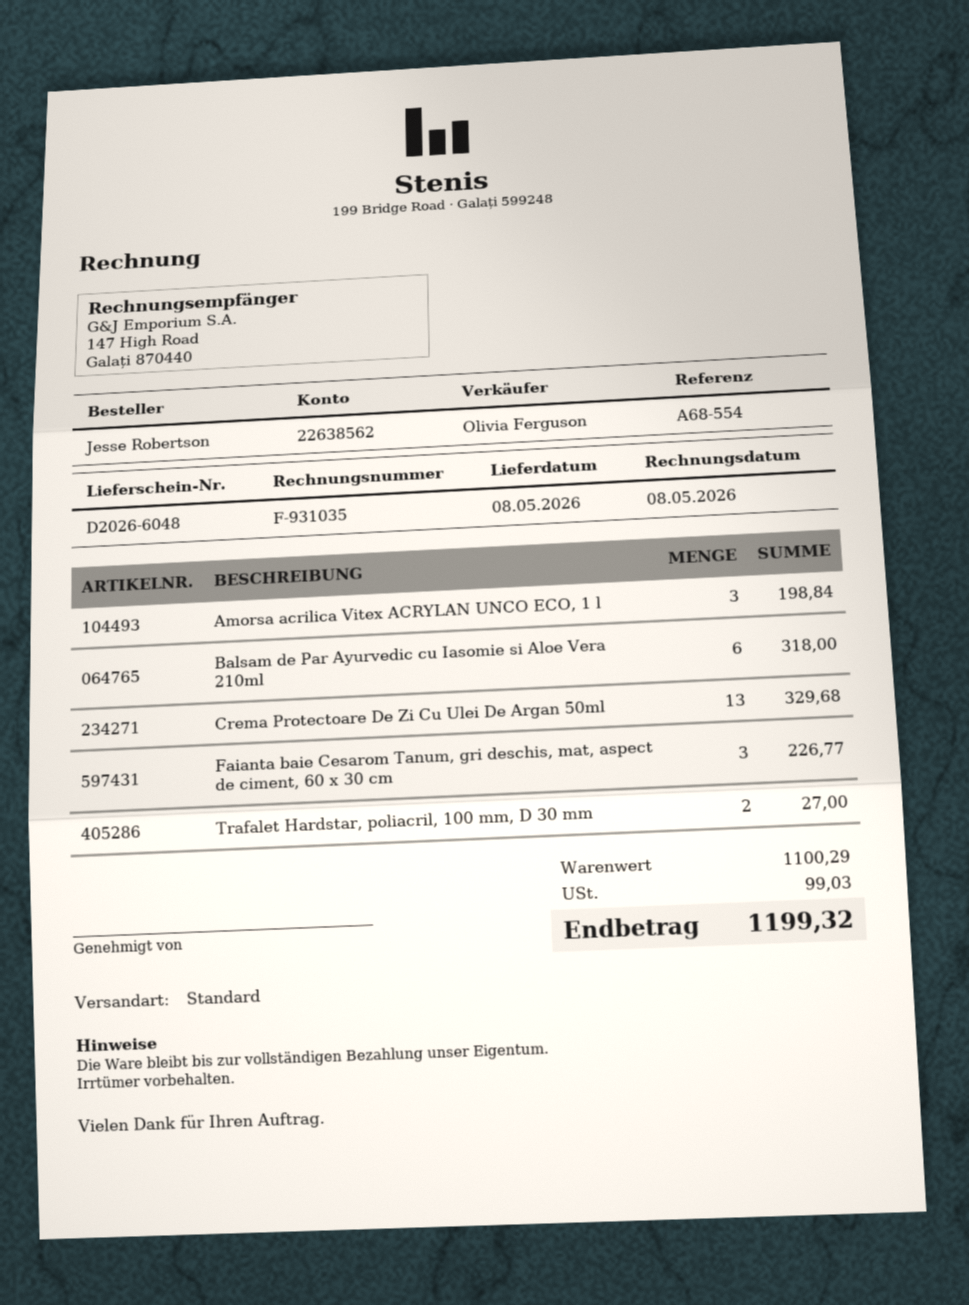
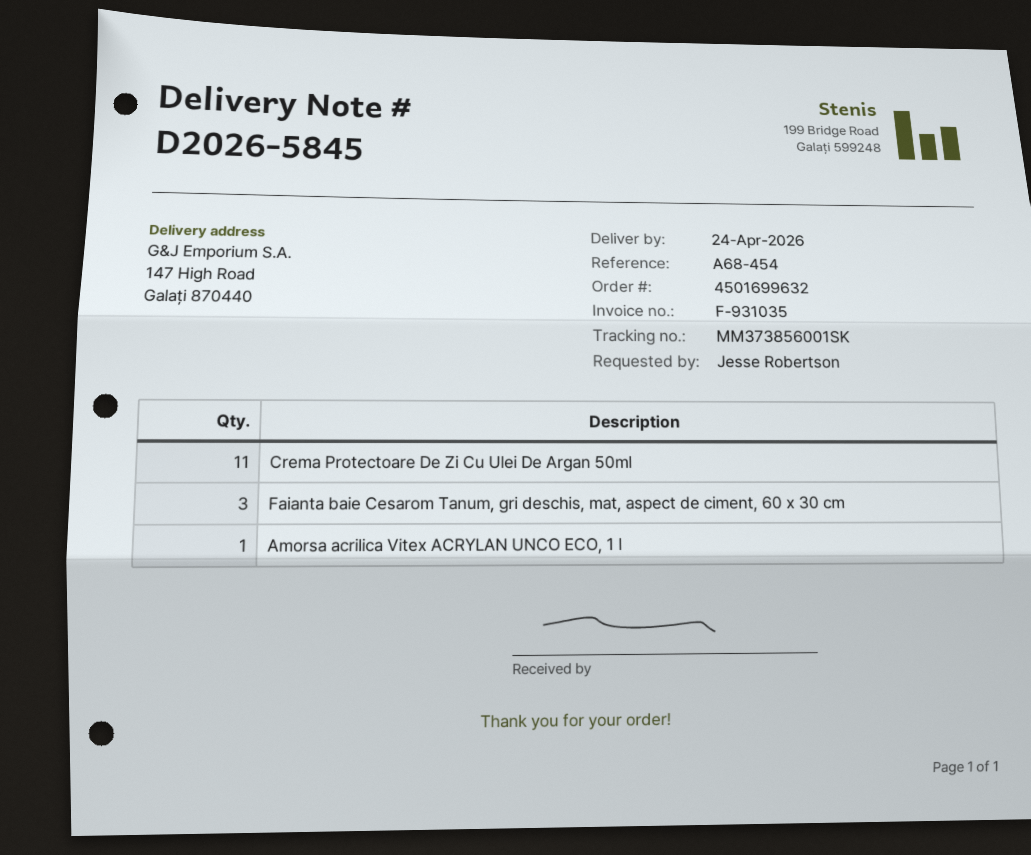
delivery note number: D2026-6048 -> D2026-5845
delivery date: 2026-05-08 -> 2026-04-24
reference: A68-554 -> A68-454
Amorsa acrilica Vitex ACRYLAN UNCO ECO, 1 l: 3 -> 1
Balsam de Par Ayurvedic cu Iasomie si Aloe Vera 210ml: 6 -> none
Crema Protectoare De Zi Cu Ulei De Argan 50ml: 13 -> 11
Trafalet Hardstar, poliacril, 100 mm, D 30 mm: 2 -> none

